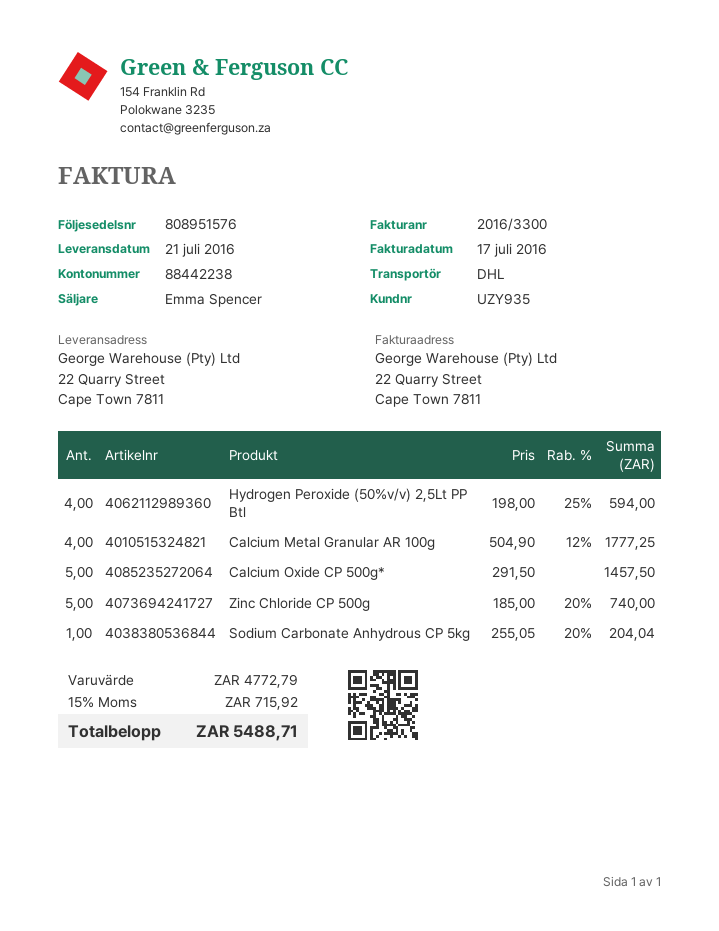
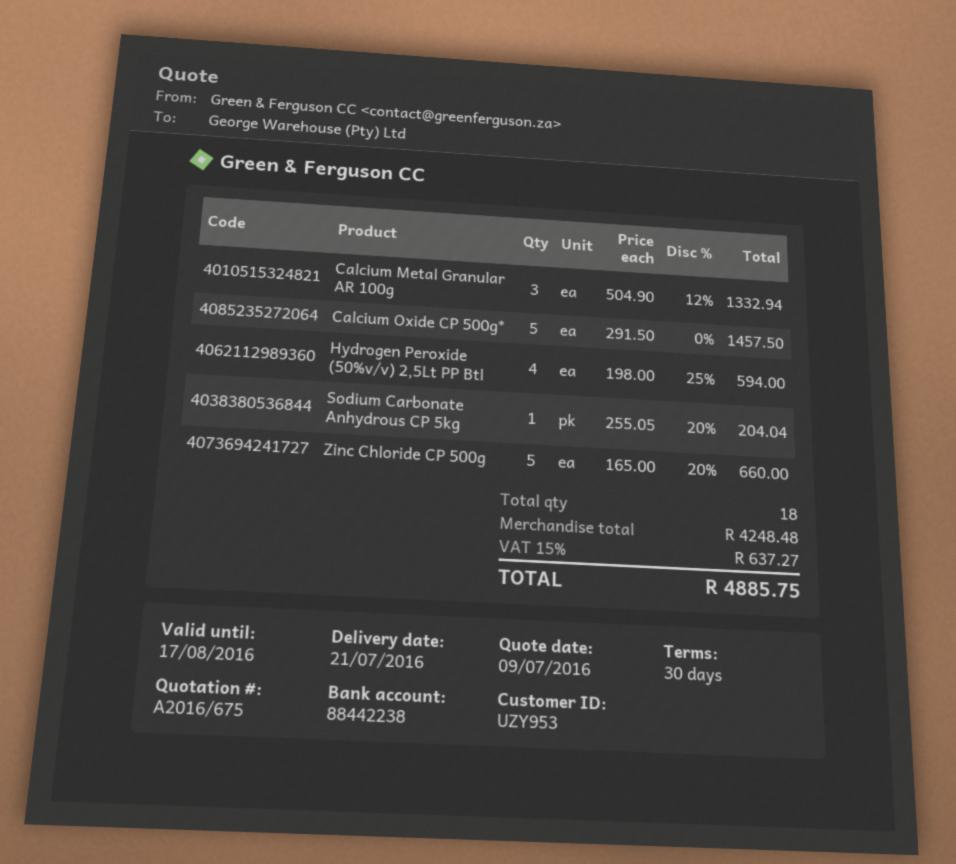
customer number: UZY935 -> UZY953
Calcium Metal Granular AR 100g: 4 x 504.90 - 12% = 1777.25 -> 3 x 504.90 - 12% = 1332.94
Zinc Chloride CP 500g: 5 x 185.00 - 20% = 740.00 -> 5 x 165.00 - 20% = 660.00
subtotal: 4772.79 -> 4248.48
tax: 15% = 715.92 -> 15% = 637.27
total: 5488.71 -> 4885.75

